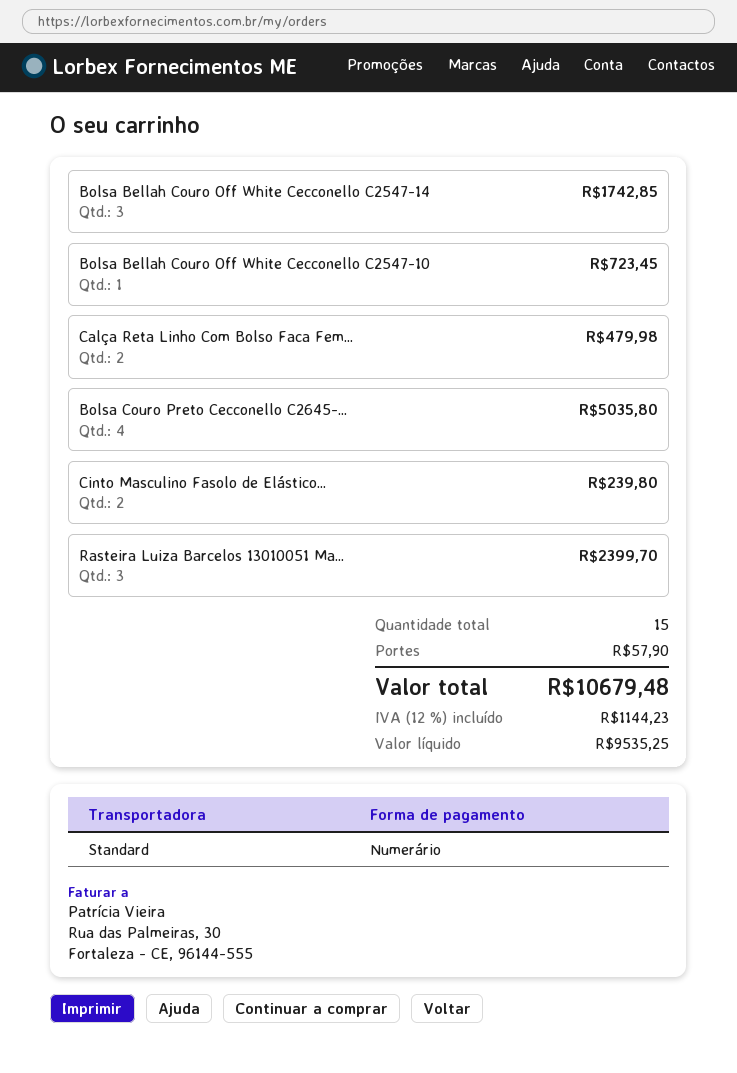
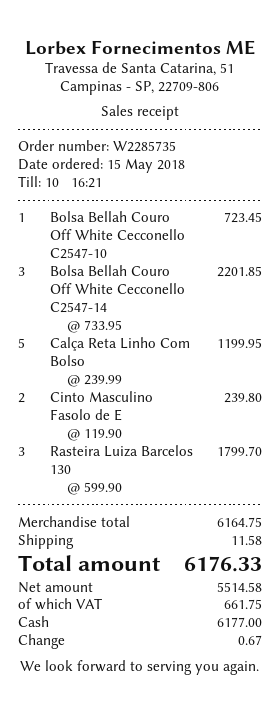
Bolsa Bellah Couro Off White Cecconello C2547-14: 3 for 1742.85 -> 3 for 2201.85
Calça Reta Linho Com Bolso Faca Fem...: 2 for 479.98 -> 5 for 1199.95
Bolsa Couro Preto Cecconello C2645-...: 4 for 5035.80 -> none
Rasteira Luiza Barcelos 13010051 Ma...: 3 for 2399.70 -> 3 for 1799.70
shipping: 57.90 -> 11.58
net: 9535.25 -> 5514.58
tax: 1144.23 -> 661.75
total: 10679.48 -> 6176.33

